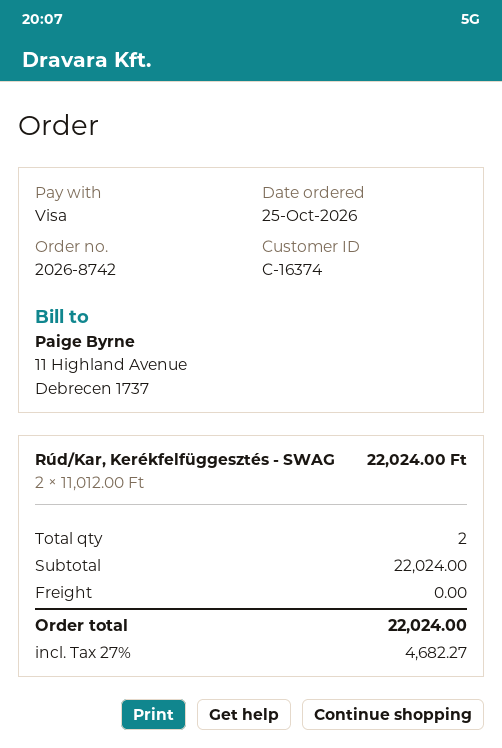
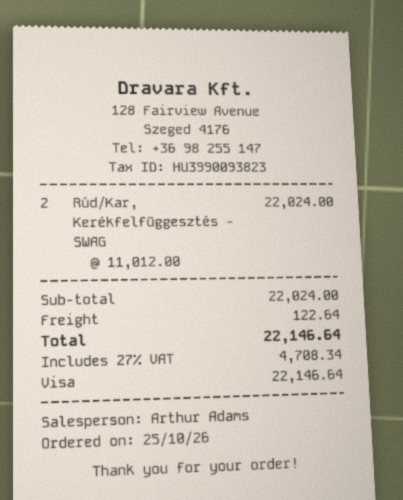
shipping: 0.00 -> 122.64
tax: 27% = 4682.27 -> 27% = 4708.34
total: 22024.00 -> 22146.64

